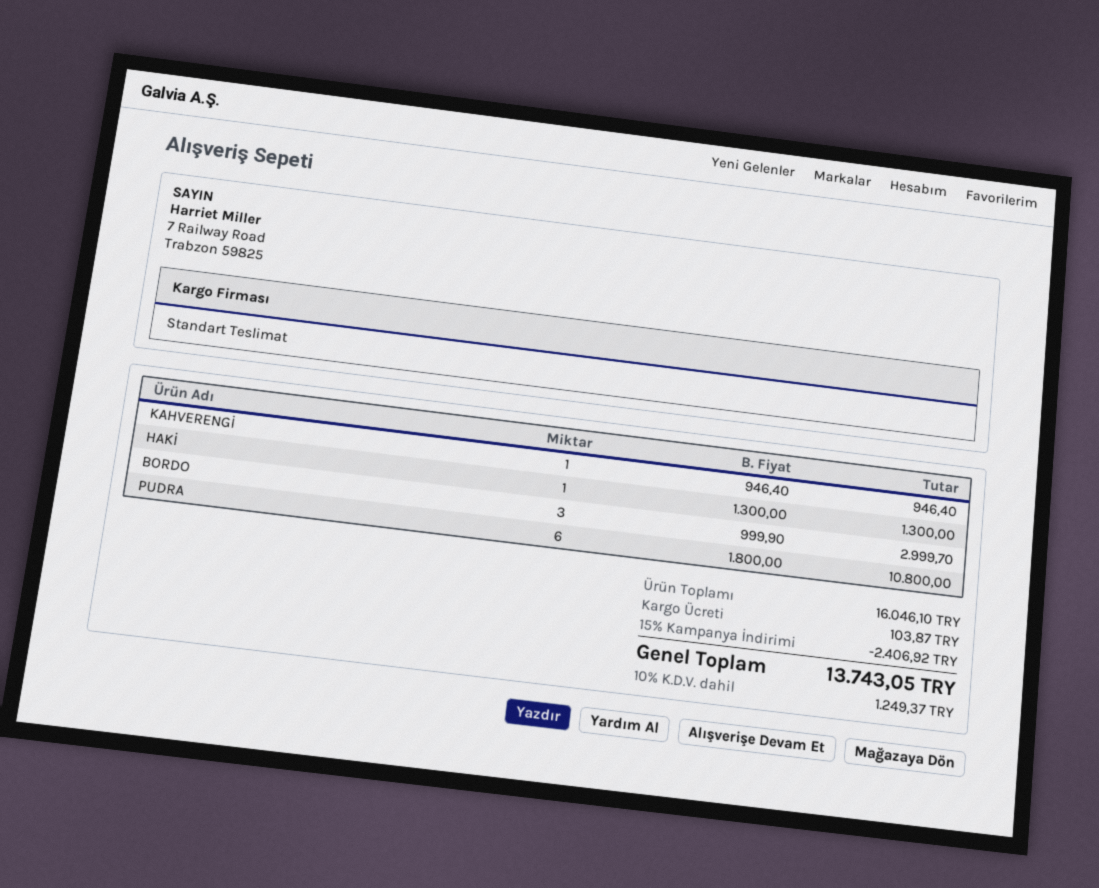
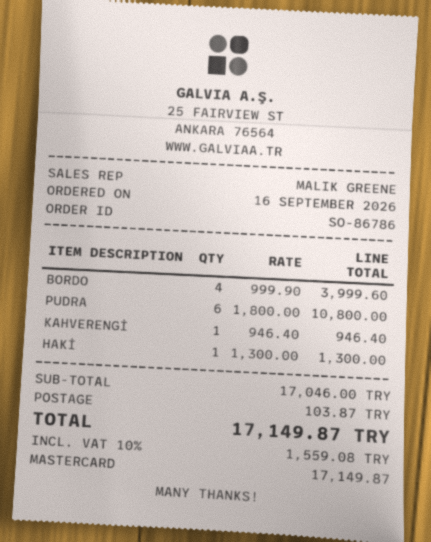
BORDO: 3 x 999.90 = 2999.70 -> 4 x 999.90 = 3999.60
subtotal: 16046.10 -> 17046.00
discount: 15% = 2406.92 -> none
tax: 10% = 1249.37 -> 10% = 1559.08
total: 13743.05 -> 17149.87

